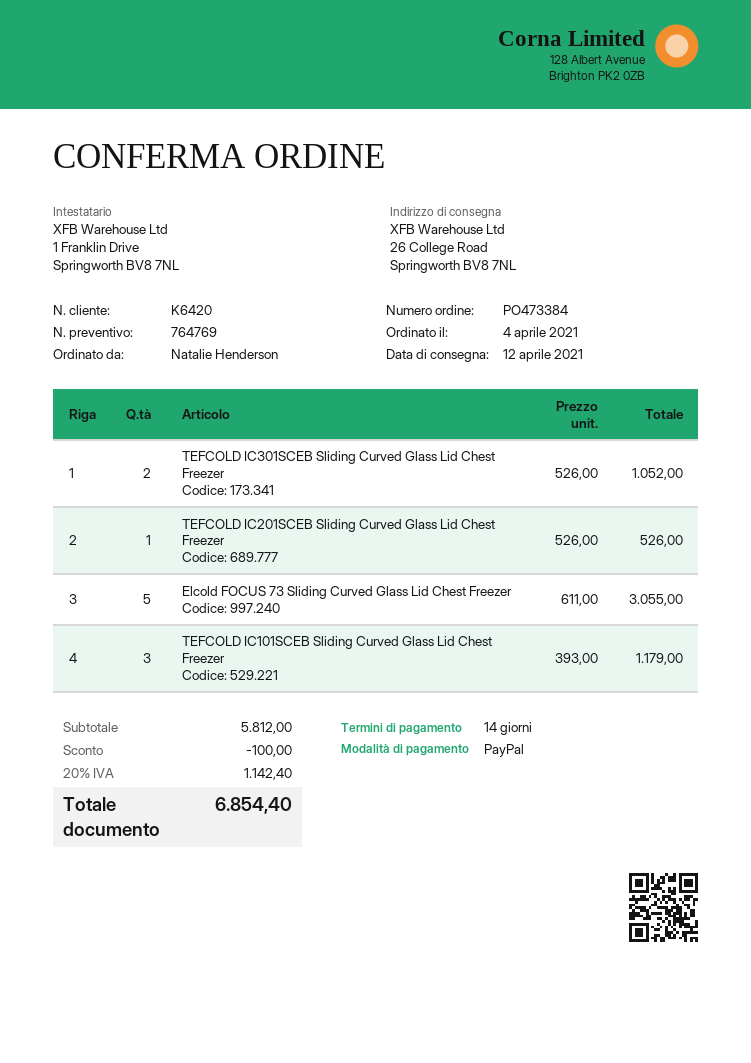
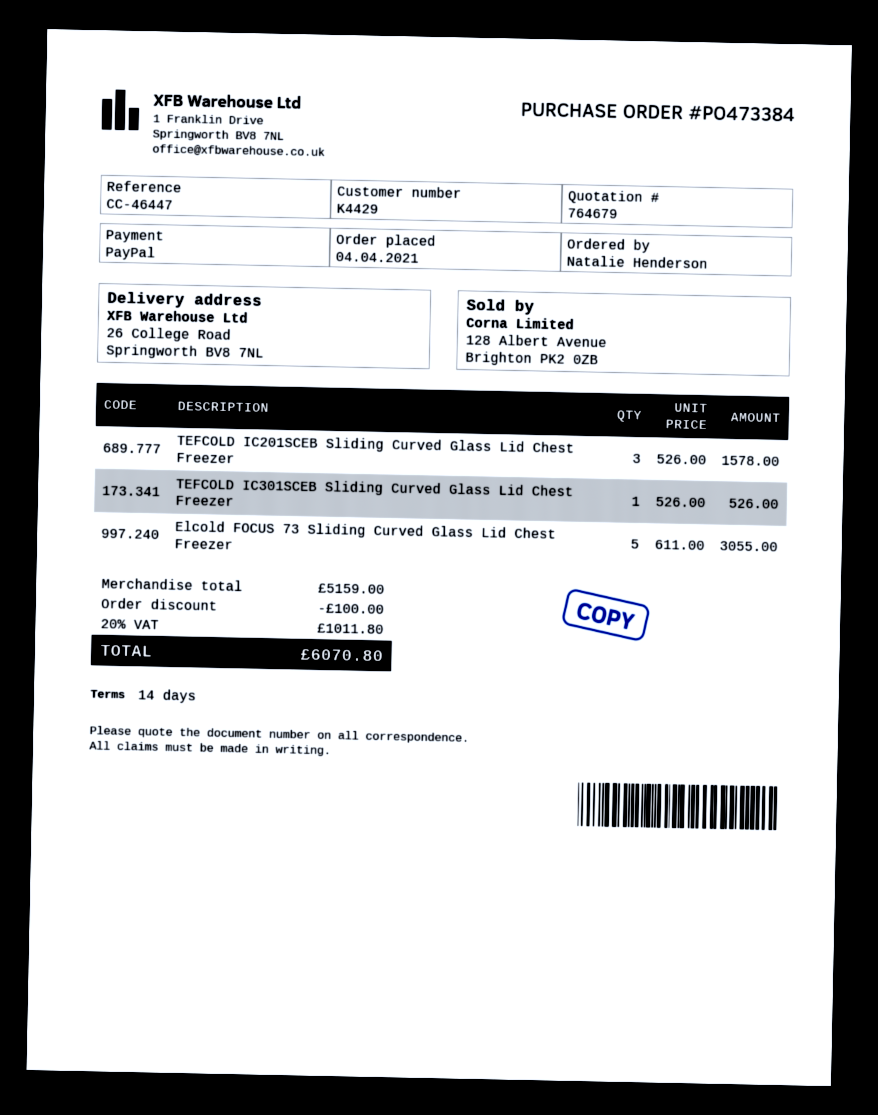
quote number: 764769 -> 764679
customer number: K6420 -> K4429
TEFCOLD IC301SCEB Sliding Curved Glass Lid Chest Freezer: 2 x 526.00 = 1052.00 -> 1 x 526.00 = 526.00
TEFCOLD IC201SCEB Sliding Curved Glass Lid Chest Freezer: 1 x 526.00 = 526.00 -> 3 x 526.00 = 1578.00
TEFCOLD IC101SCEB Sliding Curved Glass Lid Chest Freezer: 3 x 393.00 = 1179.00 -> none
subtotal: 5812.00 -> 5159.00
tax: 20% = 1142.40 -> 20% = 1011.80
total: 6854.40 -> 6070.80

